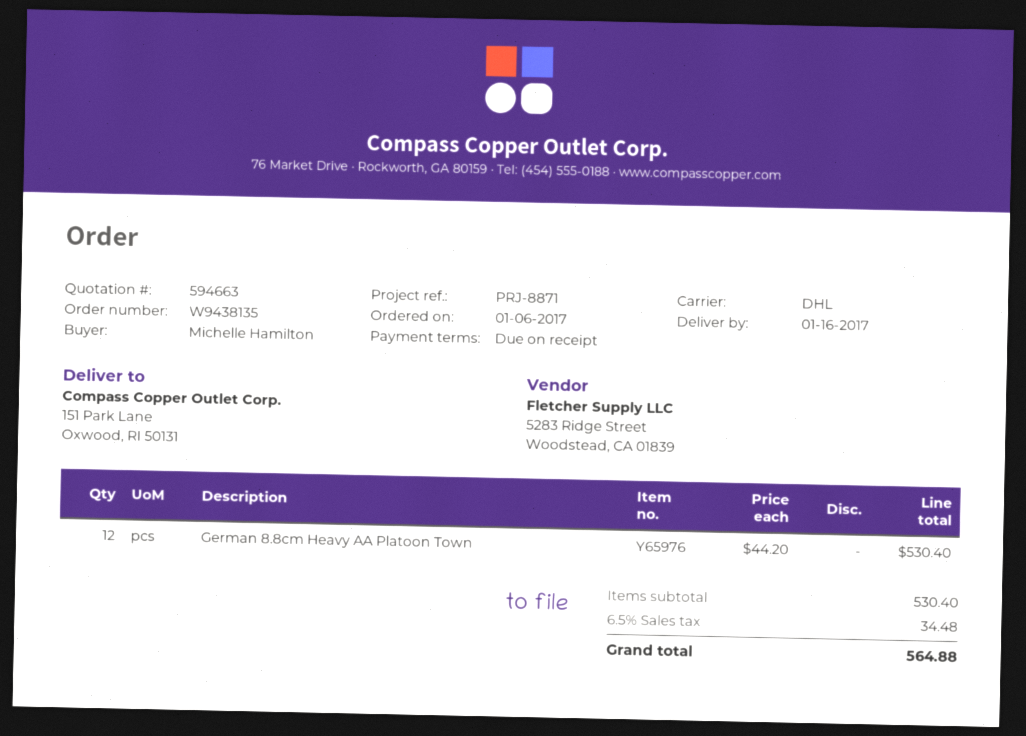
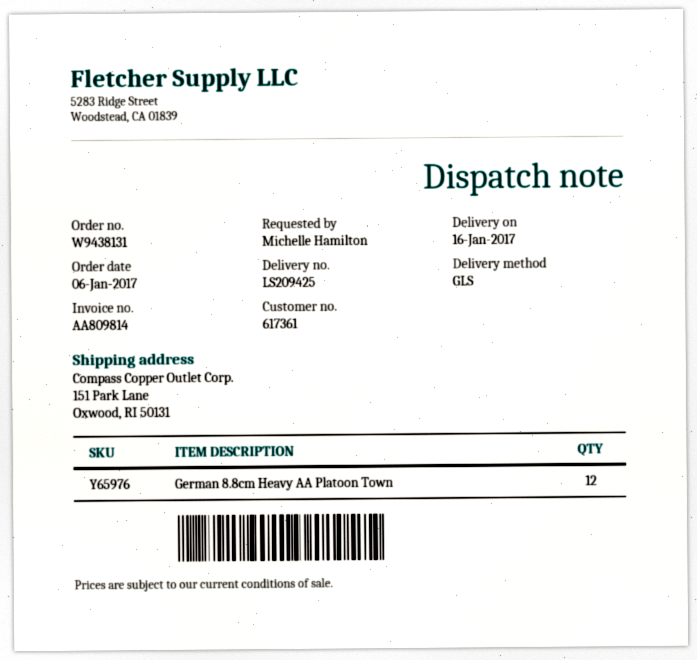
order number: W9438135 -> W9438131
shipping method: DHL -> GLS

